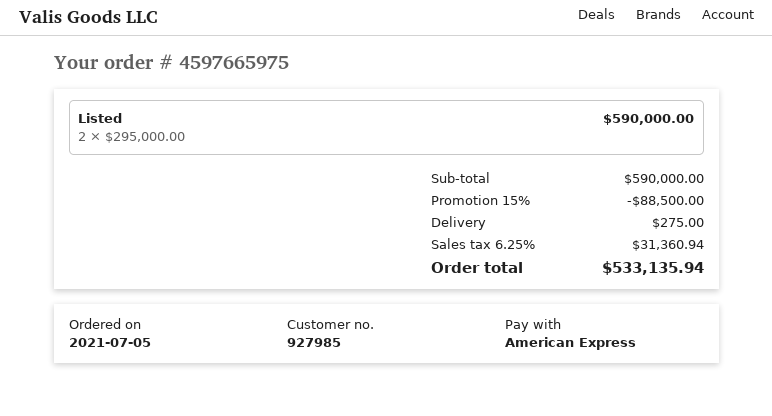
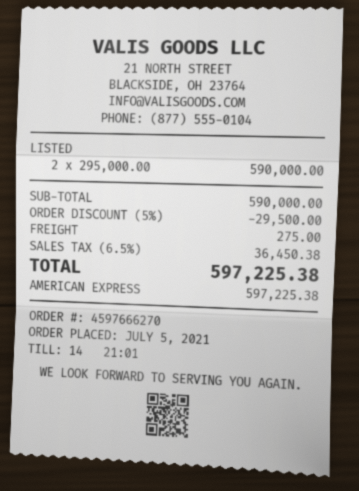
order number: 4597665975 -> 4597666270
discount: 15% = 88500.00 -> 5% = 29500.00
tax: 6.25% = 31360.94 -> 6.5% = 36450.38
total: 533135.94 -> 597225.38

